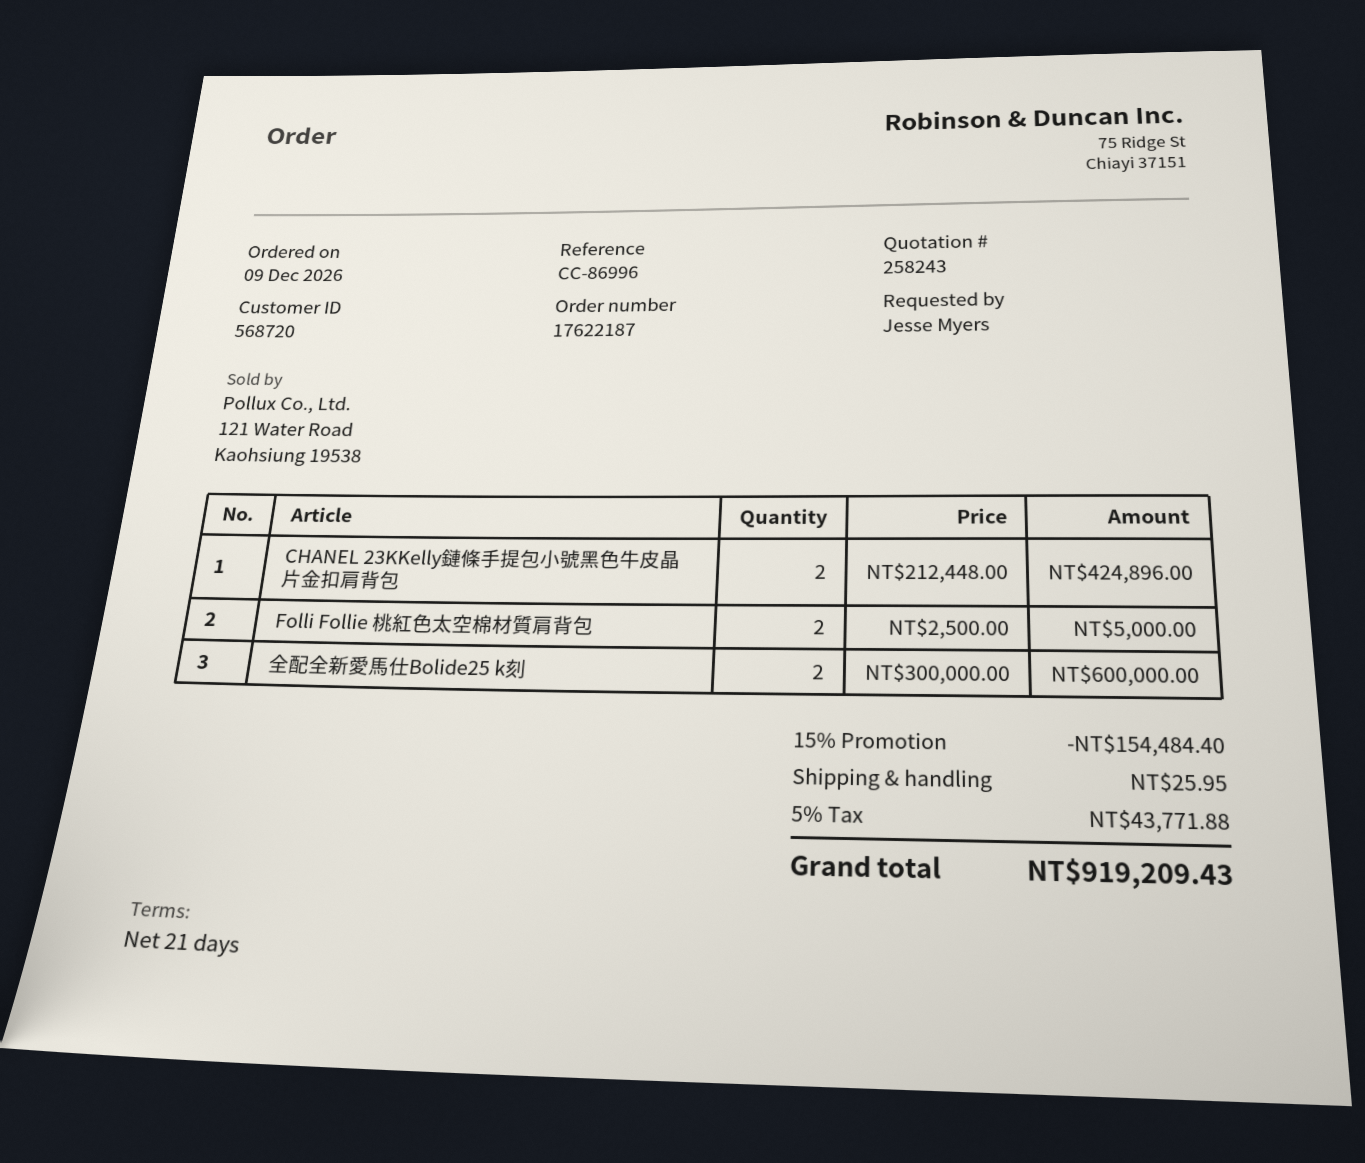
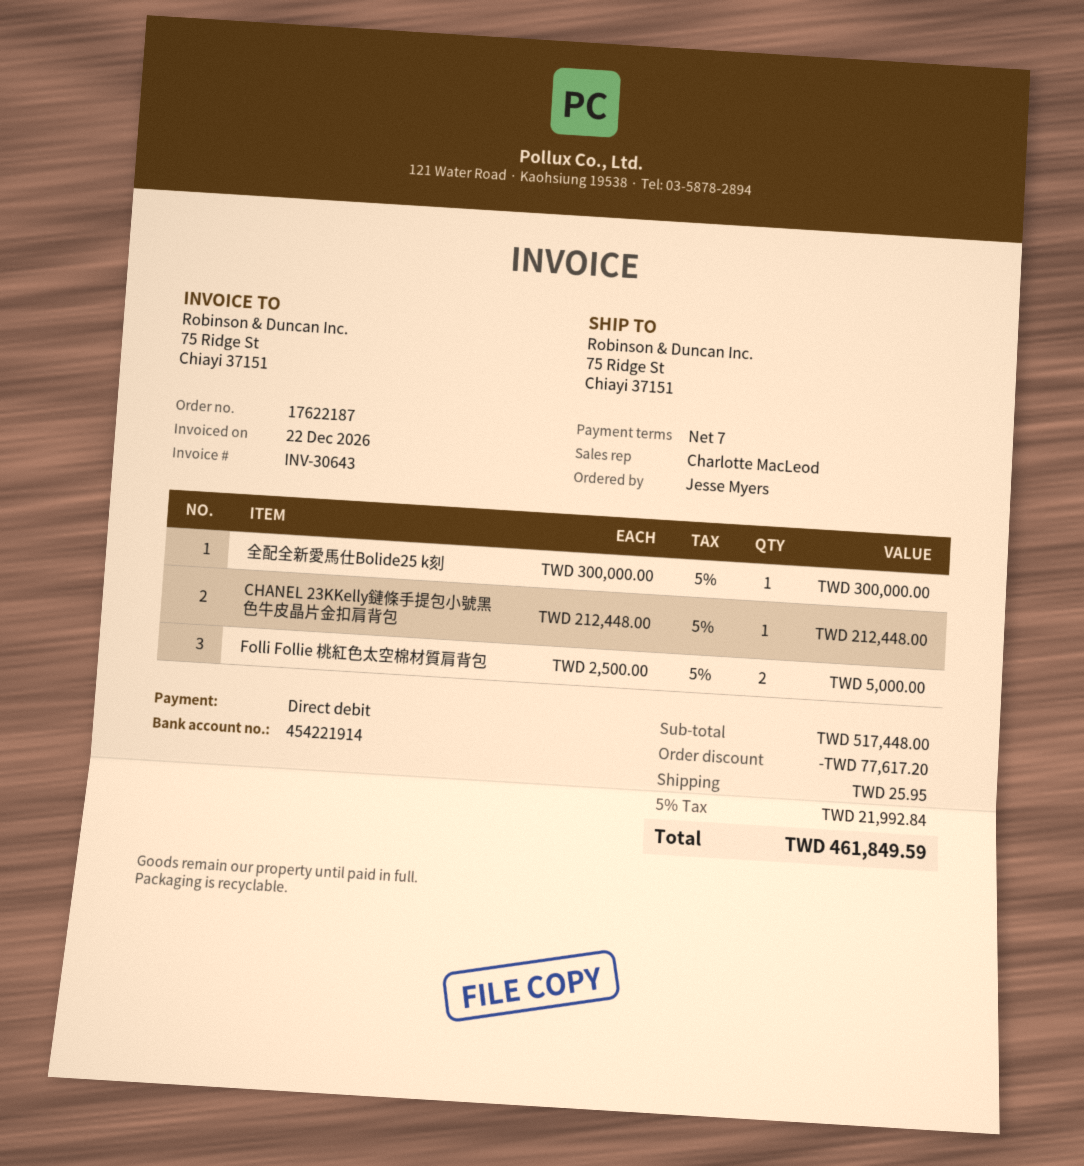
payment terms: 21 days -> 7 days
CHANEL 23KKelly鏈條手提包小號黑色牛皮晶片金扣肩背包: 2 x 212448.00 = 424896.00 -> 1 x 212448.00 = 212448.00
全配全新愛馬仕Bolide25 k刻: 2 x 300000.00 = 600000.00 -> 1 x 300000.00 = 300000.00
discount: 154484.40 -> 77617.20
tax: 5% = 43771.88 -> 5% = 21992.84
total: 919209.43 -> 461849.59

